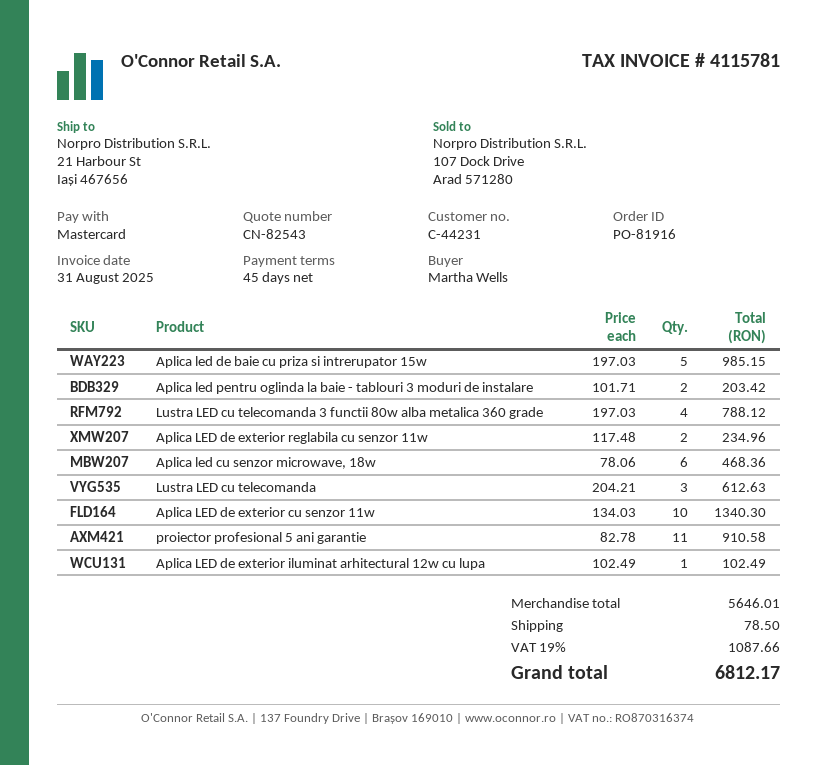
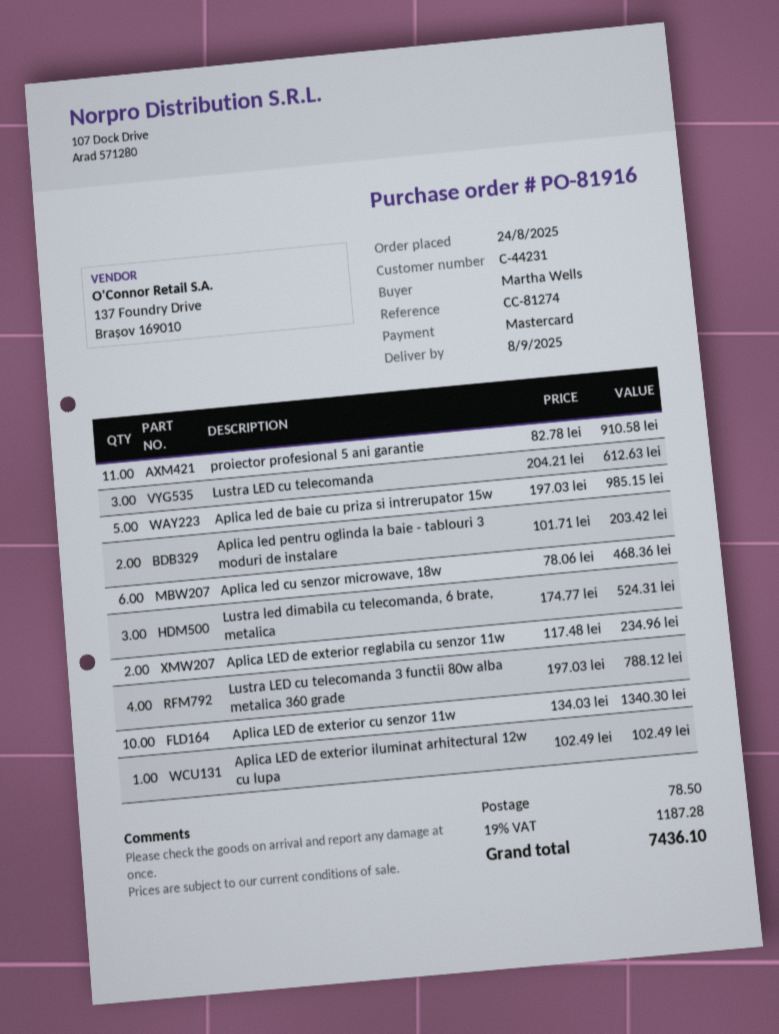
Lustra led dimabila cu telecomanda, 6 brate, metalica: none -> 3 x 174.77 = 524.31
tax: 19% = 1087.66 -> 19% = 1187.28
total: 6812.17 -> 7436.10

